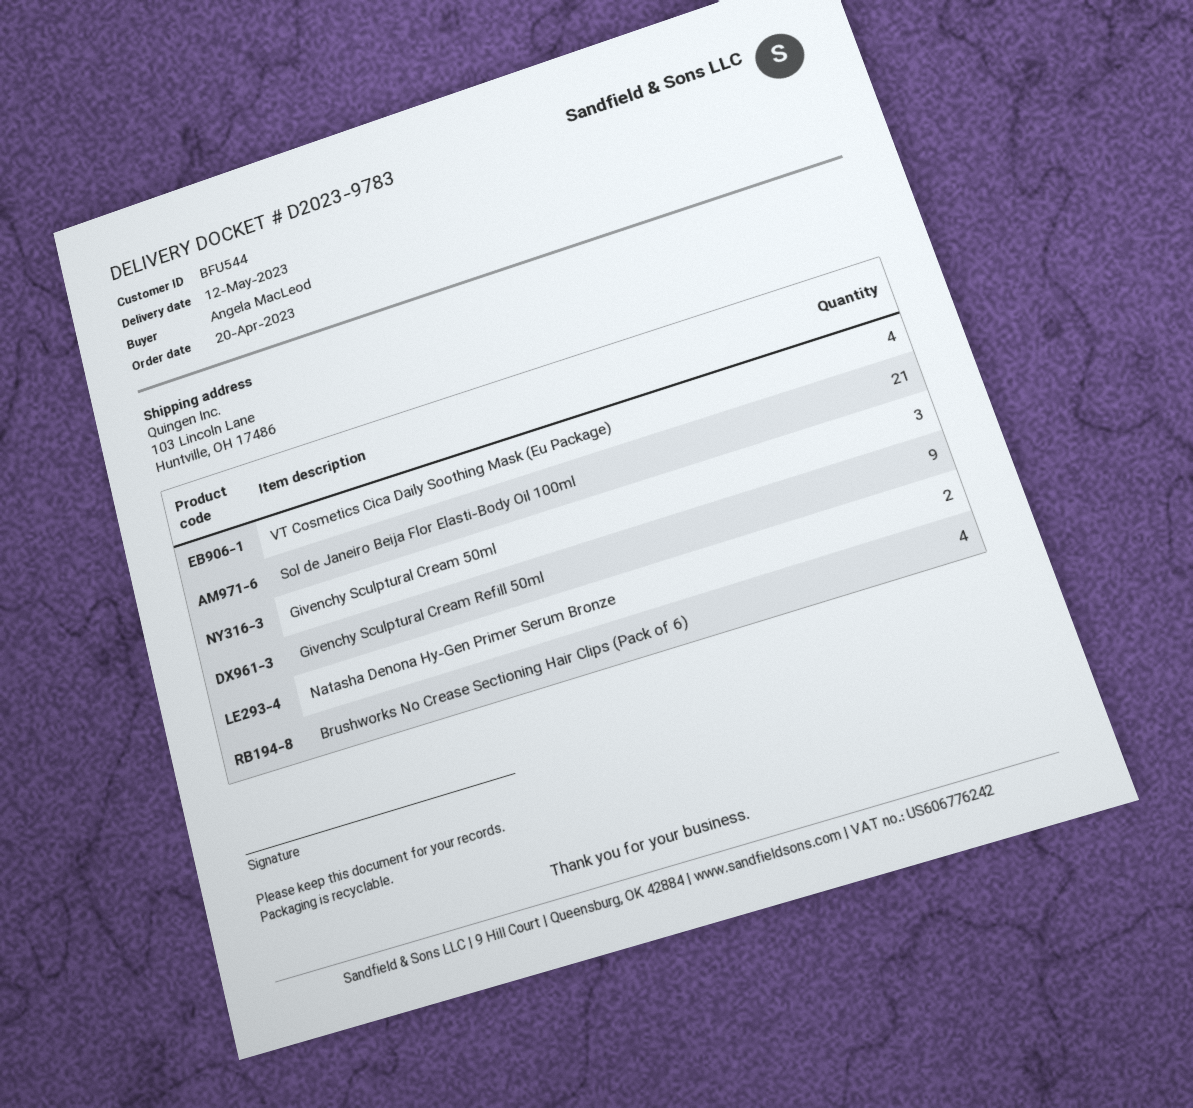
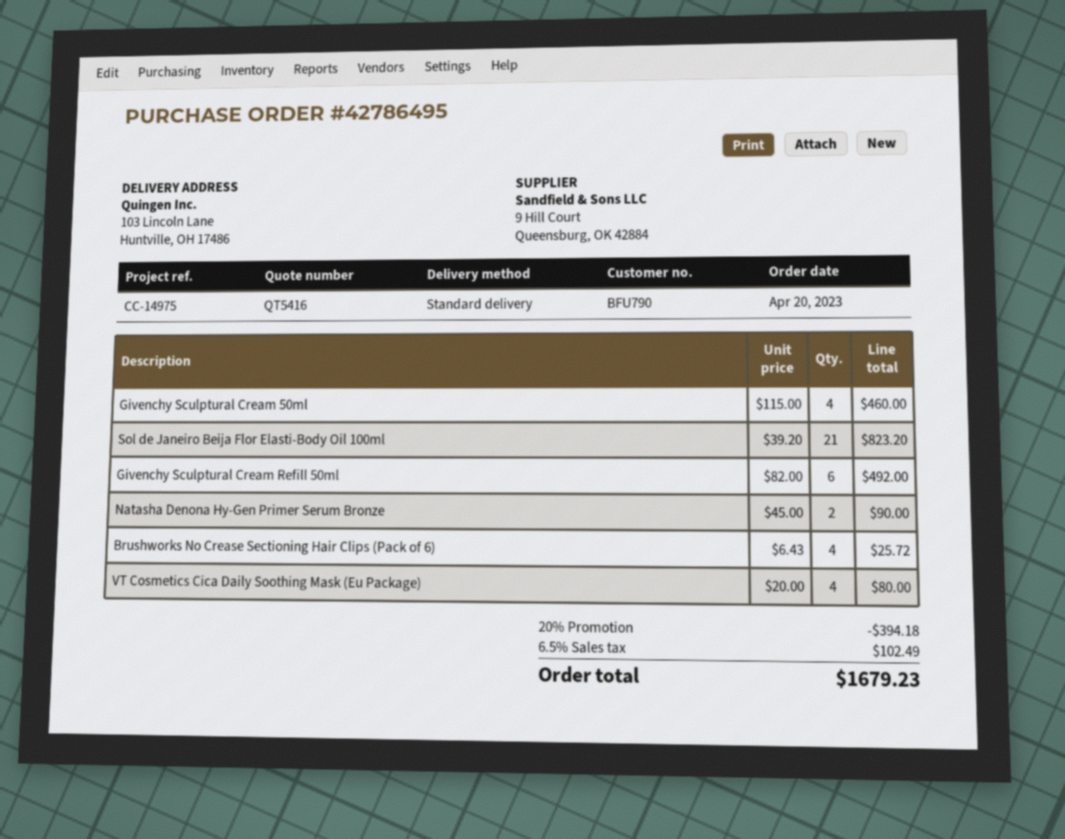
customer number: BFU544 -> BFU790
Givenchy Sculptural Cream 50ml: 3 -> 4
Givenchy Sculptural Cream Refill 50ml: 9 -> 6

